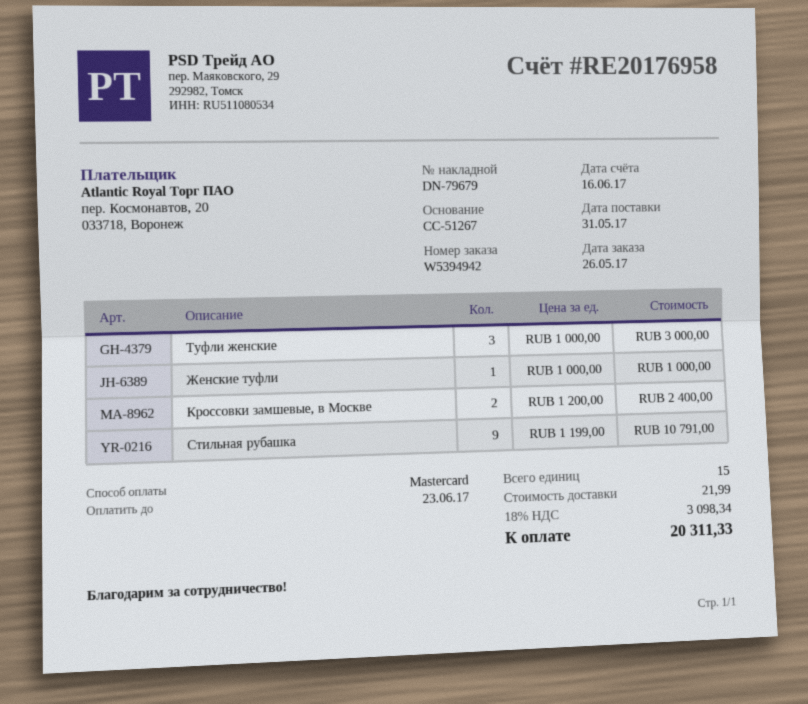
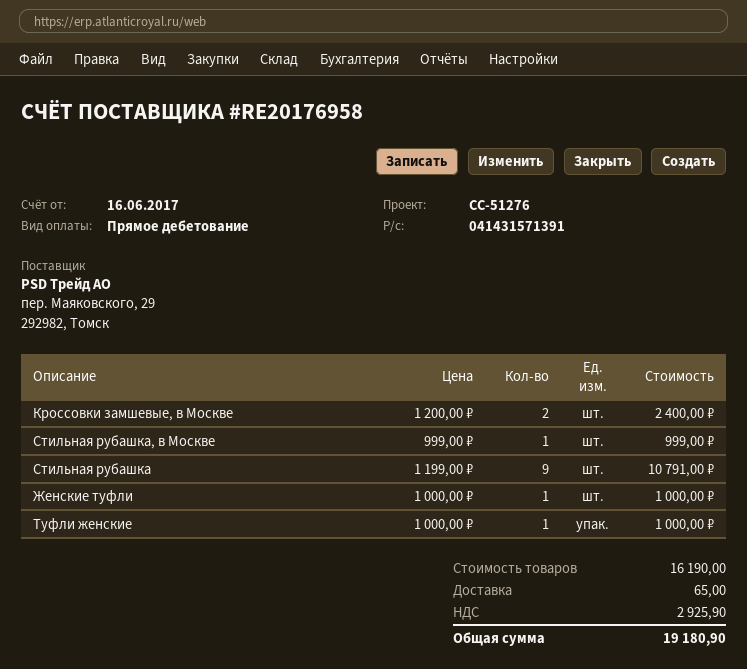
reference: CC-51267 -> CC-51276
payment method: Mastercard -> direct debit
Туфли женские: 3 x 1000.00 = 3000.00 -> 1 x 1000.00 = 1000.00
Стильная рубашка, в Москве: none -> 1 x 999.00 = 999.00
shipping: 21.99 -> 65.00
tax: 3098.34 -> 2925.90
total: 20311.33 -> 19180.90

